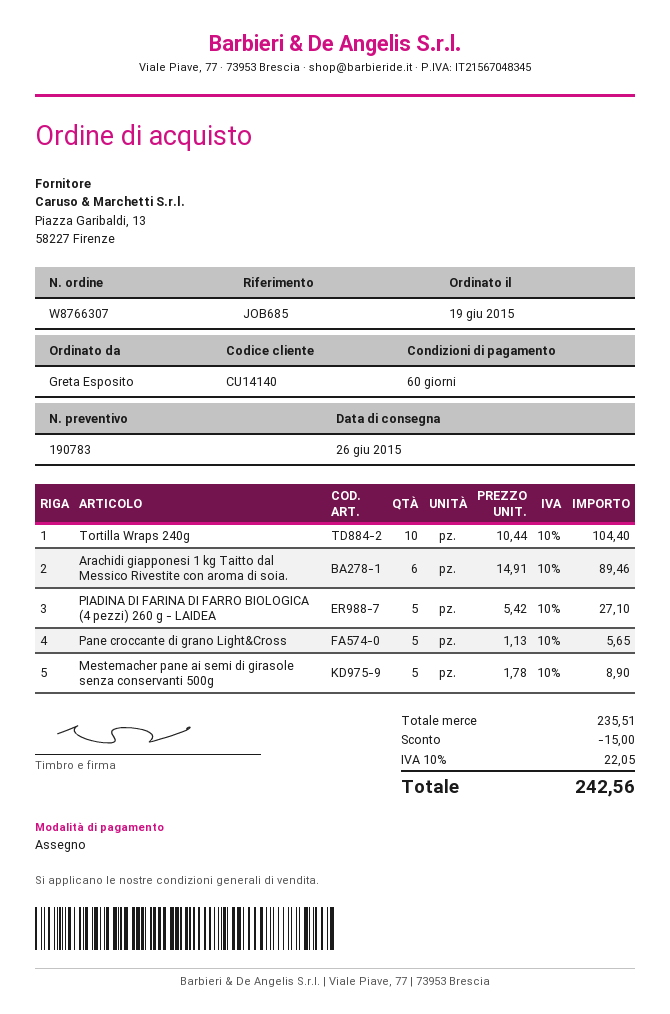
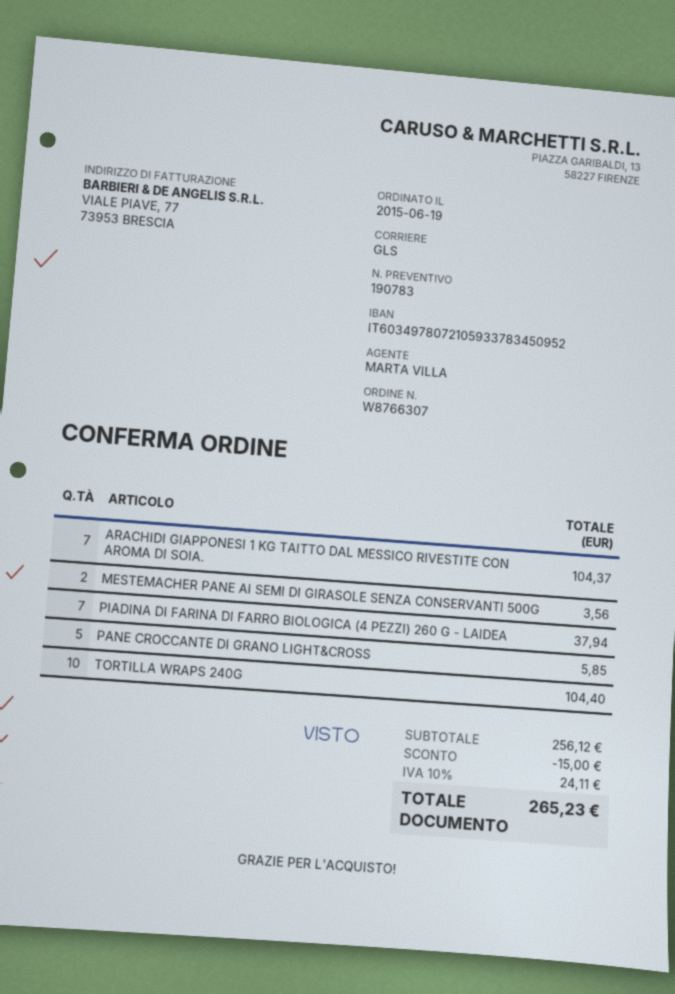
Arachidi giapponesi 1 kg Taitto dal Messico Rivestite con aroma di soia.: 6 for 89.46 -> 7 for 104.37
PIADINA DI FARINA DI FARRO BIOLOGICA (4 pezzi) 260 g - LAIDEA: 5 for 27.10 -> 7 for 37.94
Pane croccante di grano Light&Cross: 5 for 5.65 -> 5 for 5.85
Mestemacher pane ai semi di girasole senza conservanti 500g: 5 for 8.90 -> 2 for 3.56
subtotal: 235.51 -> 256.12
tax: 10% = 22.05 -> 10% = 24.11
total: 242.56 -> 265.23

